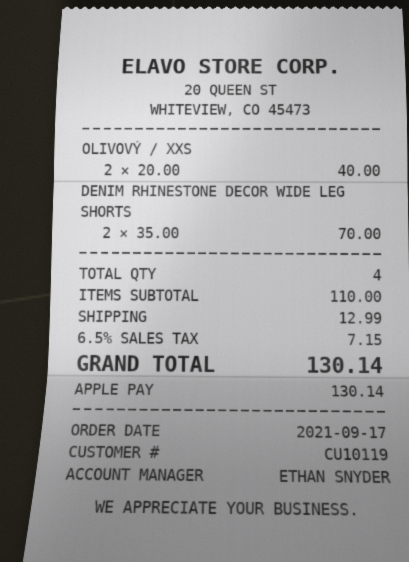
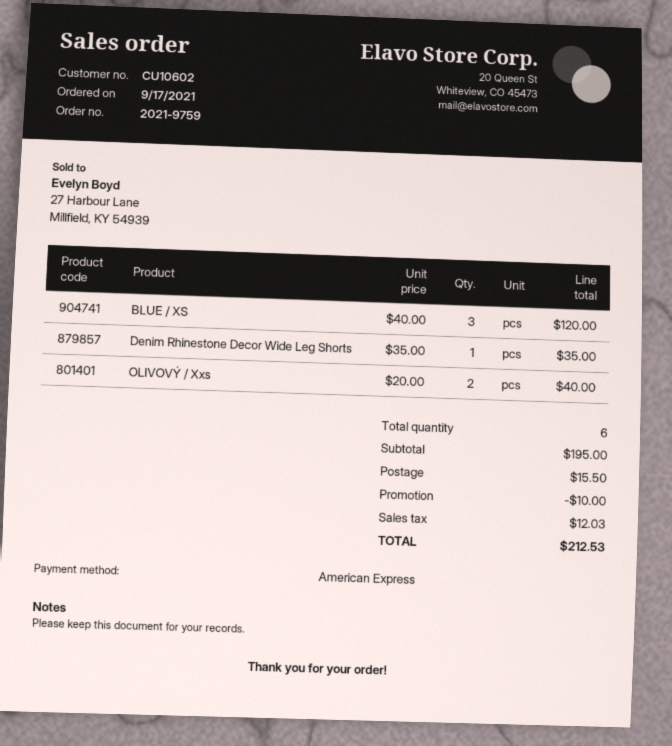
customer number: CU10119 -> CU10602
payment method: Apple Pay -> American Express
DENIM RHINESTONE DECOR WIDE LEG SHORTS: 2 x 35.00 = 70.00 -> 1 x 35.00 = 35.00
BLUE / XS: none -> 3 x 40.00 = 120.00
total quantity: 4 -> 6
subtotal: 110.00 -> 195.00
discount: none -> 10.00
shipping: 12.99 -> 15.50
tax: 7.15 -> 12.03
total: 130.14 -> 212.53

